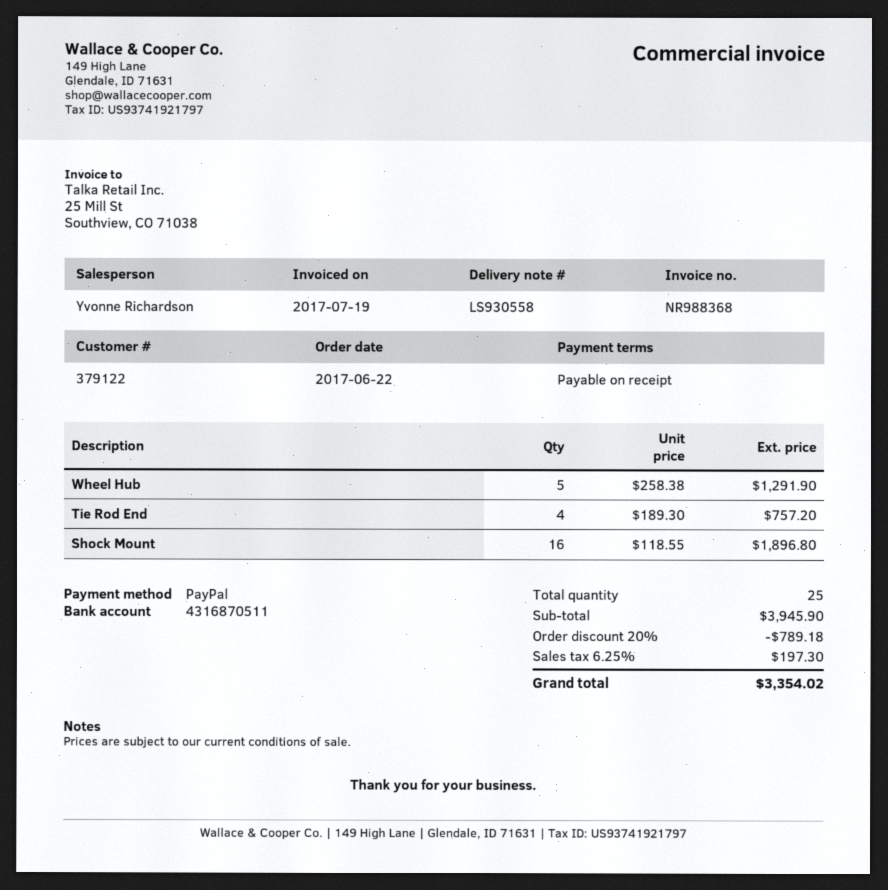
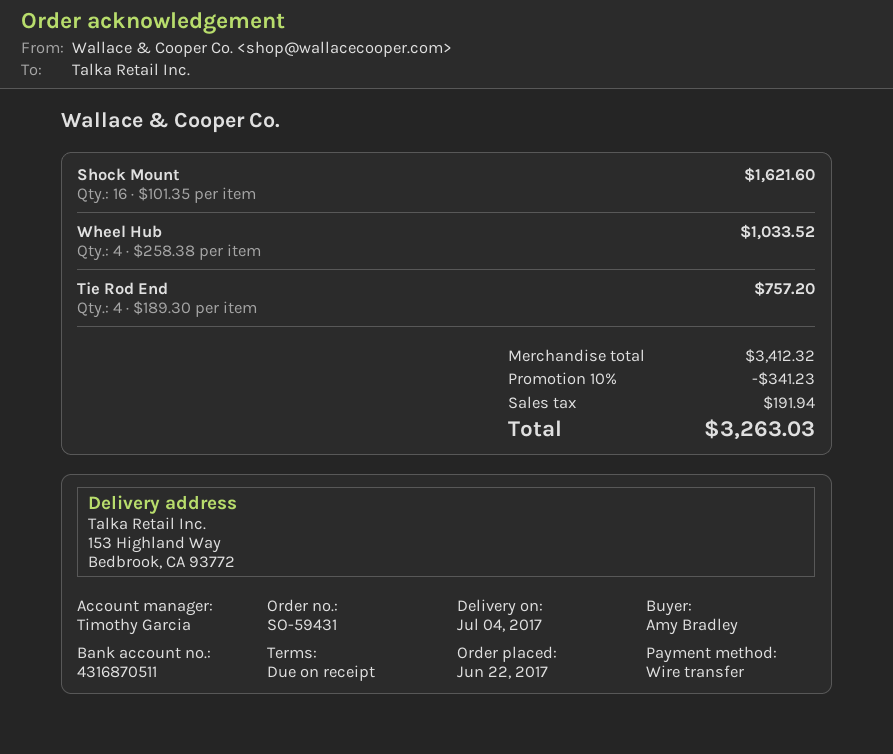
sales rep: Yvonne Richardson -> Timothy Garcia
payment method: PayPal -> bank transfer
Wheel Hub: 5 x 258.38 = 1291.90 -> 4 x 258.38 = 1033.52
Shock Mount: 16 x 118.55 = 1896.80 -> 16 x 101.35 = 1621.60
subtotal: 3945.90 -> 3412.32
discount: 20% = 789.18 -> 10% = 341.23
tax: 197.30 -> 191.94
total: 3354.02 -> 3263.03

